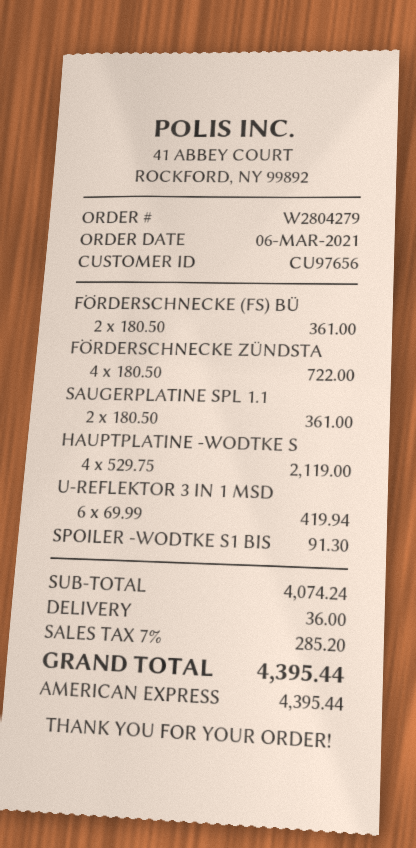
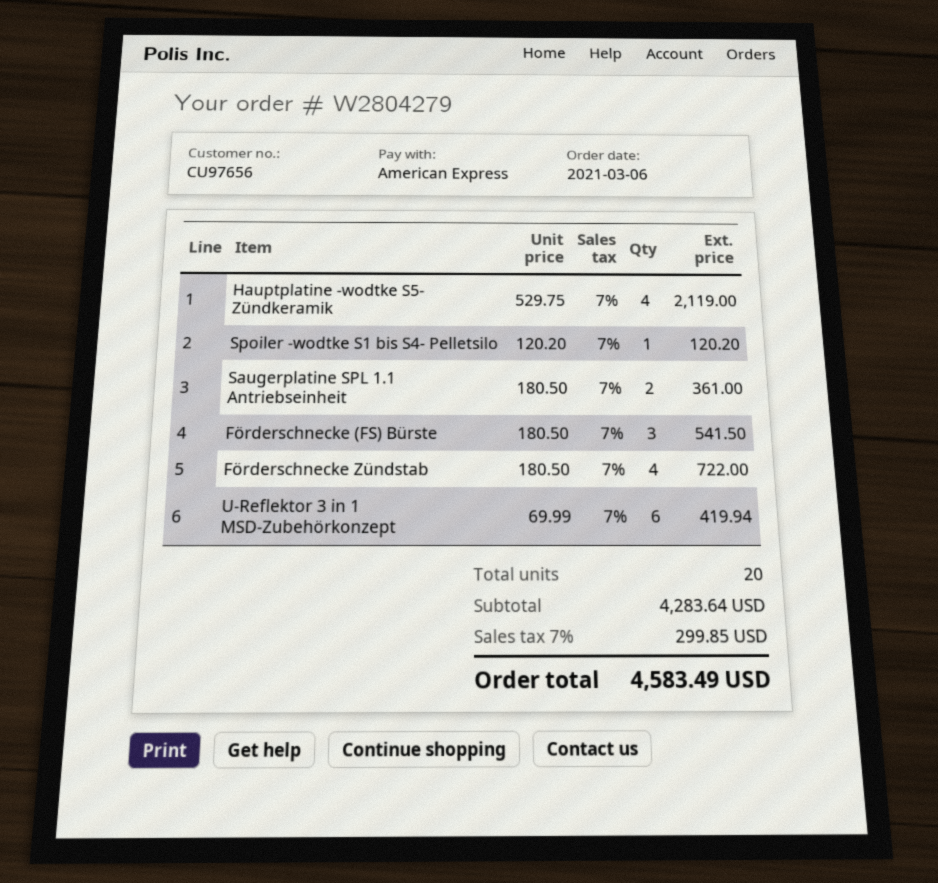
FÖRDERSCHNECKE (FS) BÜ: 2 x 180.50 = 361.00 -> 3 x 180.50 = 541.50
SPOILER -WODTKE S1 BIS: 1 x 91.30 = 91.30 -> 1 x 120.20 = 120.20
subtotal: 4074.24 -> 4283.64
shipping: 36.00 -> none
tax: 7% = 285.20 -> 7% = 299.85
total: 4395.44 -> 4583.49

